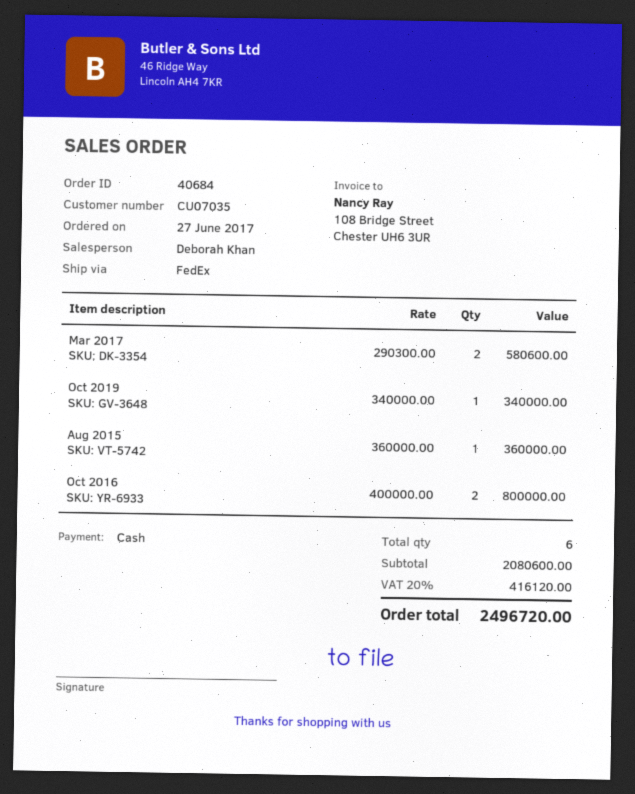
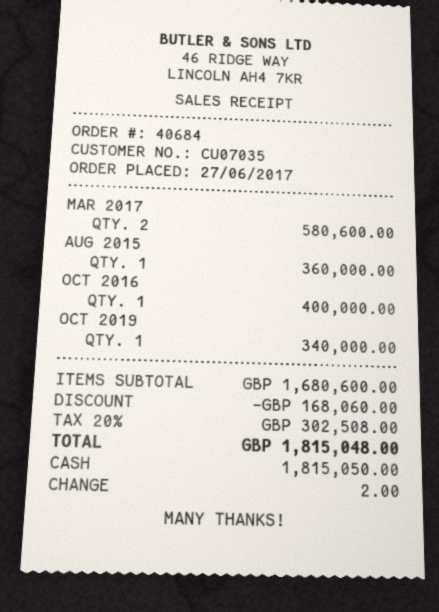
Oct 2016: 2 for 800000.00 -> 1 for 400000.00
subtotal: 2080600.00 -> 1680600.00
discount: none -> 168060.00
tax: 20% = 416120.00 -> 20% = 302508.00
total: 2496720.00 -> 1815048.00

